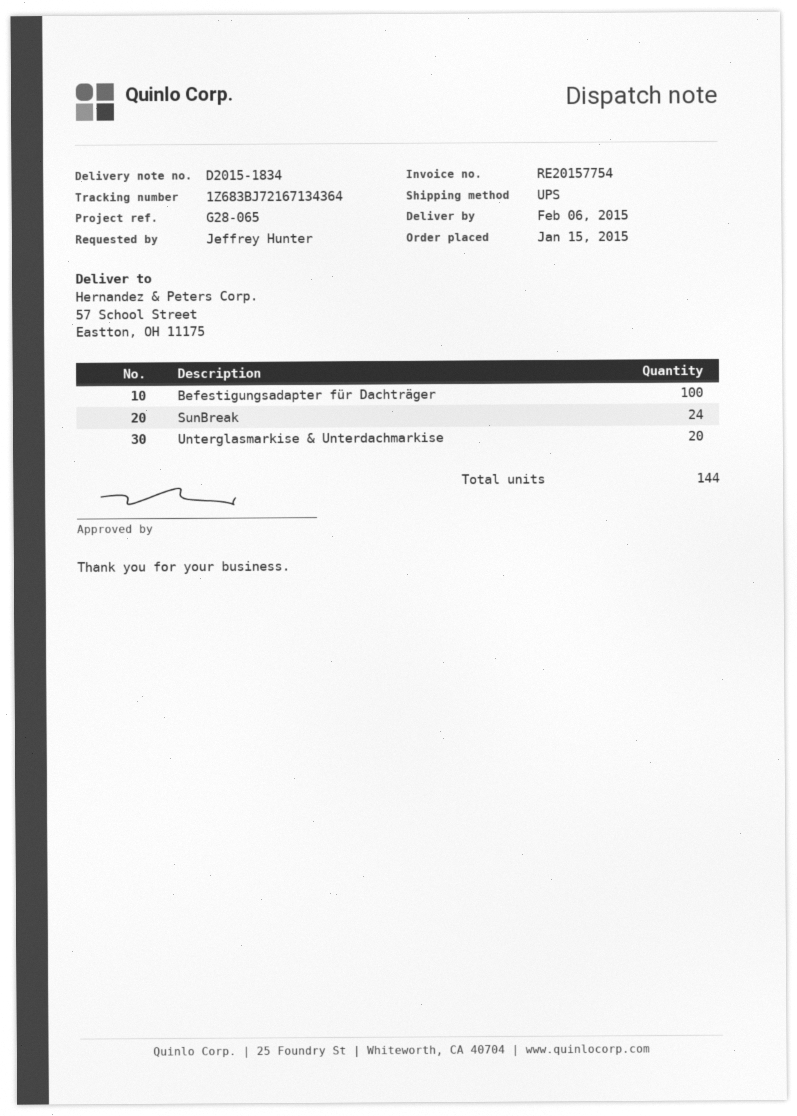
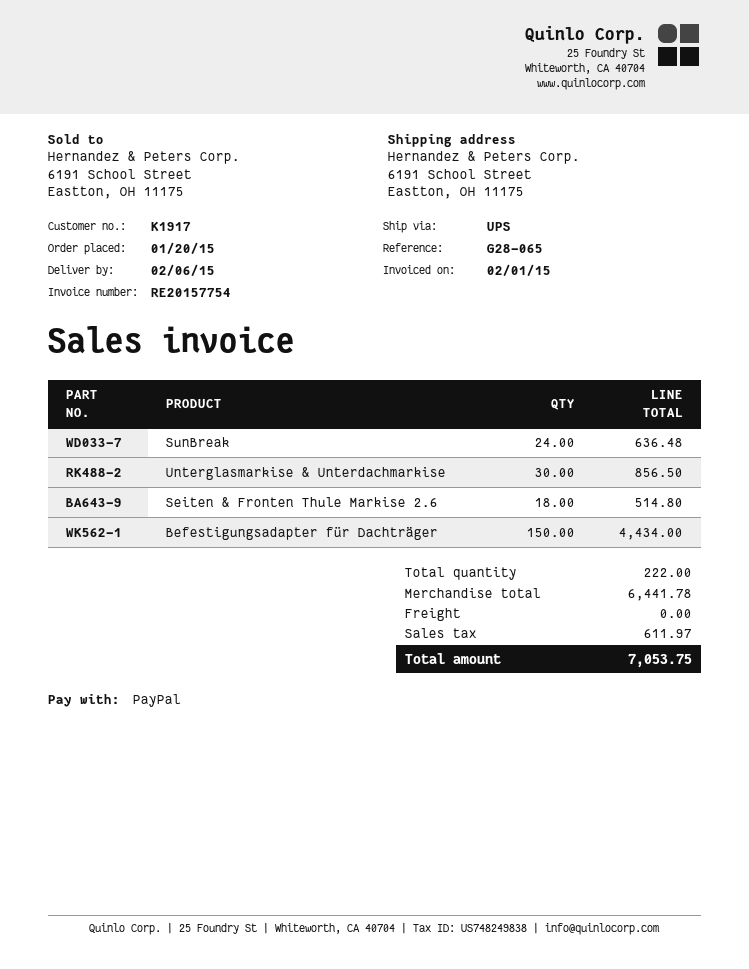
order date: 2015-01-15 -> 2015-01-20
ship to: 57 School Street, Eastton, OH 11175 -> 6191 School Street, Eastton, OH 11175
Befestigungsadapter für Dachträger: 100 -> 150
Unterglasmarkise & Unterdachmarkise: 20 -> 30
Seiten & Fronten Thule Markise 2.6: none -> 18
total quantity: 144 -> 222

